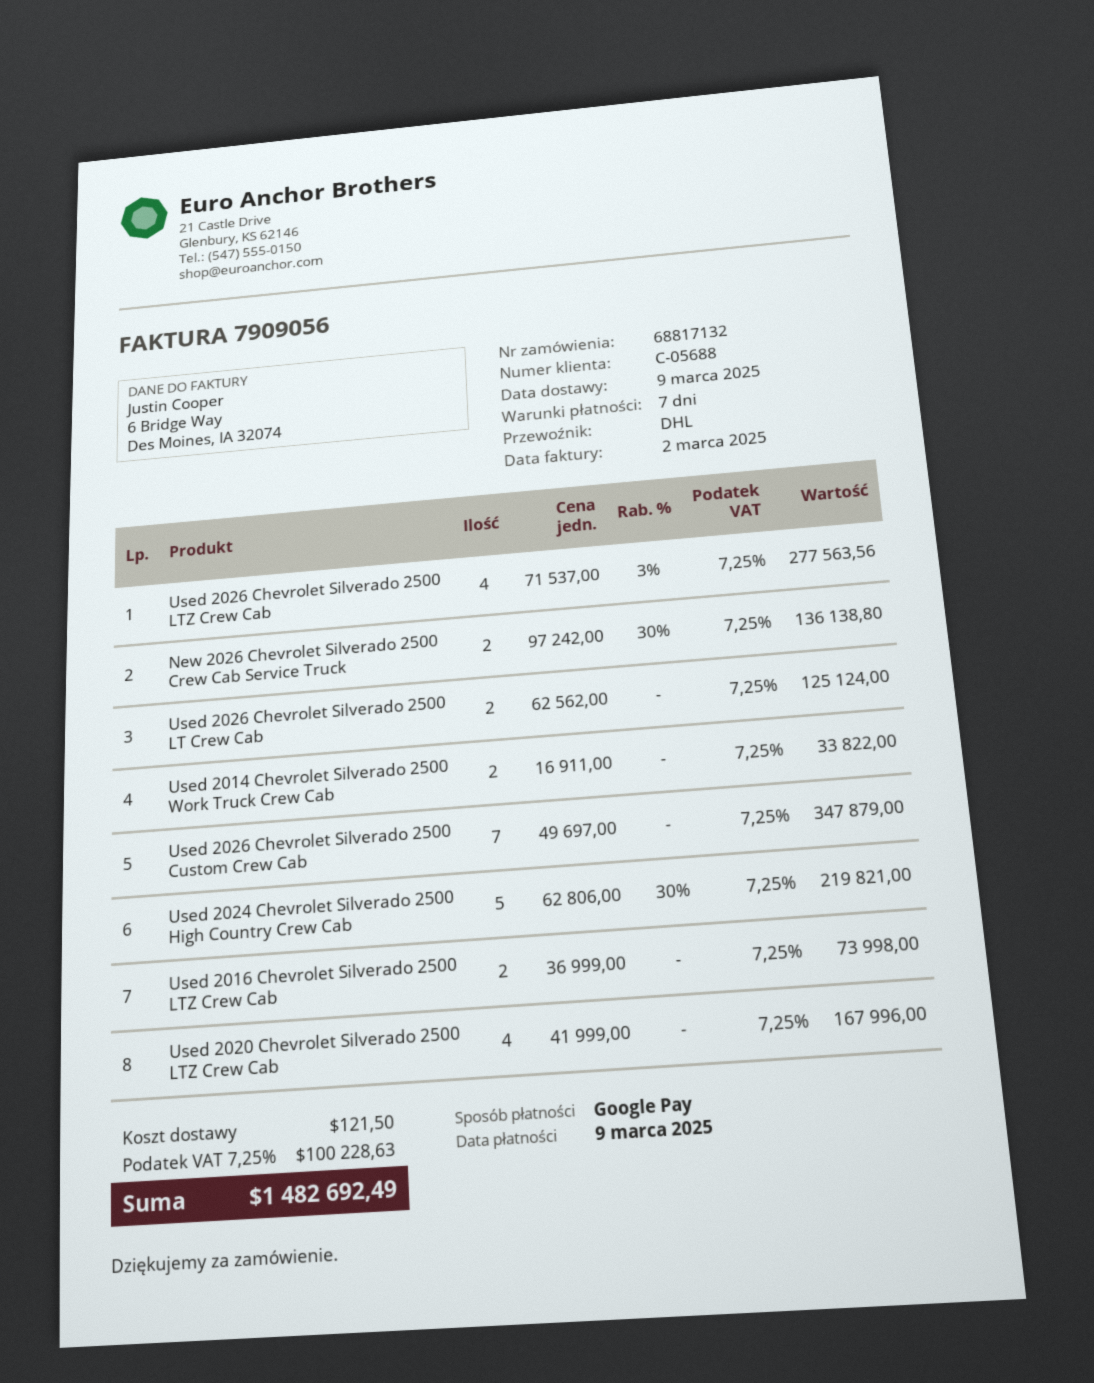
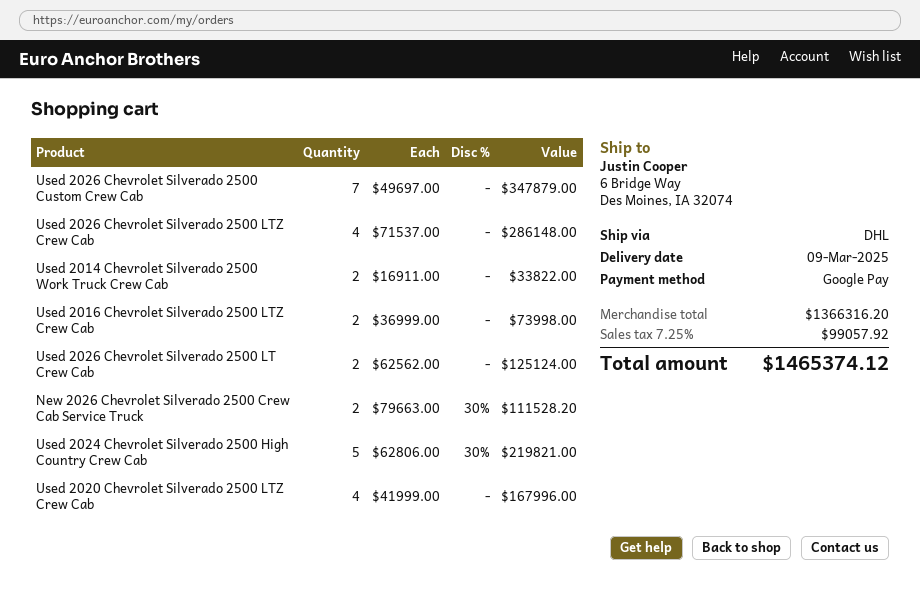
Used 2026 Chevrolet Silverado 2500 LTZ Crew Cab: 4 x 71537.00 - 3% = 277563.56 -> 4 x 71537.00 = 286148.00
New 2026 Chevrolet Silverado 2500 Crew Cab Service Truck: 2 x 97242.00 - 30% = 136138.80 -> 2 x 79663.00 - 30% = 111528.20
shipping: 121.50 -> none
tax: 7.25% = 100228.63 -> 7.25% = 99057.92
total: 1482692.49 -> 1465374.12

